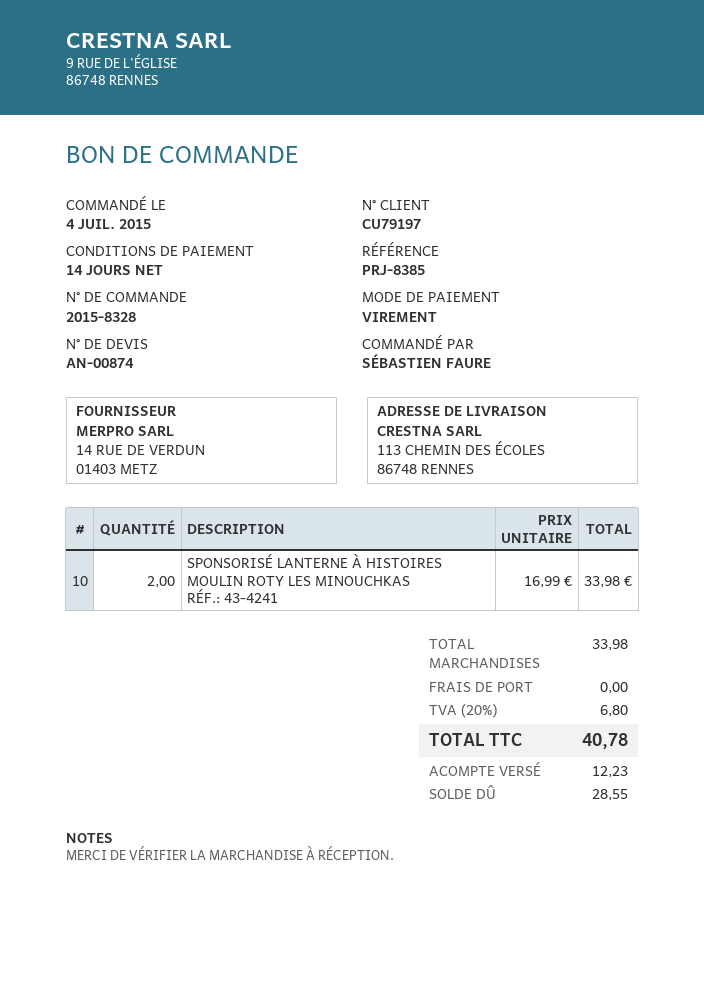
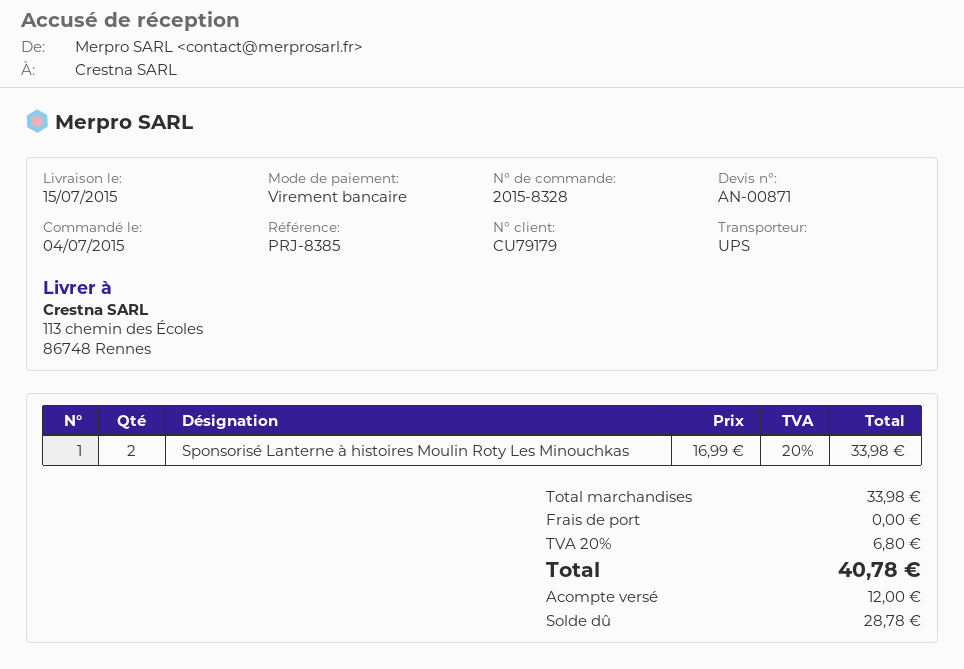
quote number: AN-00874 -> AN-00871
customer number: CU79197 -> CU79179
deposit: 12.23 -> 12.00
balance: 28.55 -> 28.78

